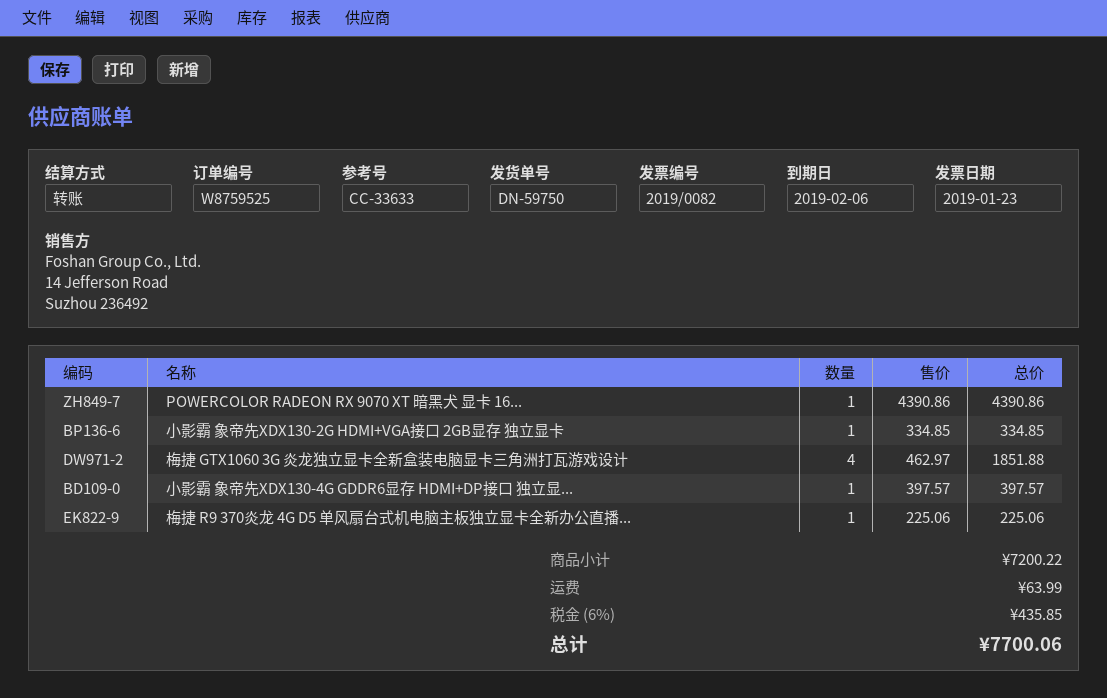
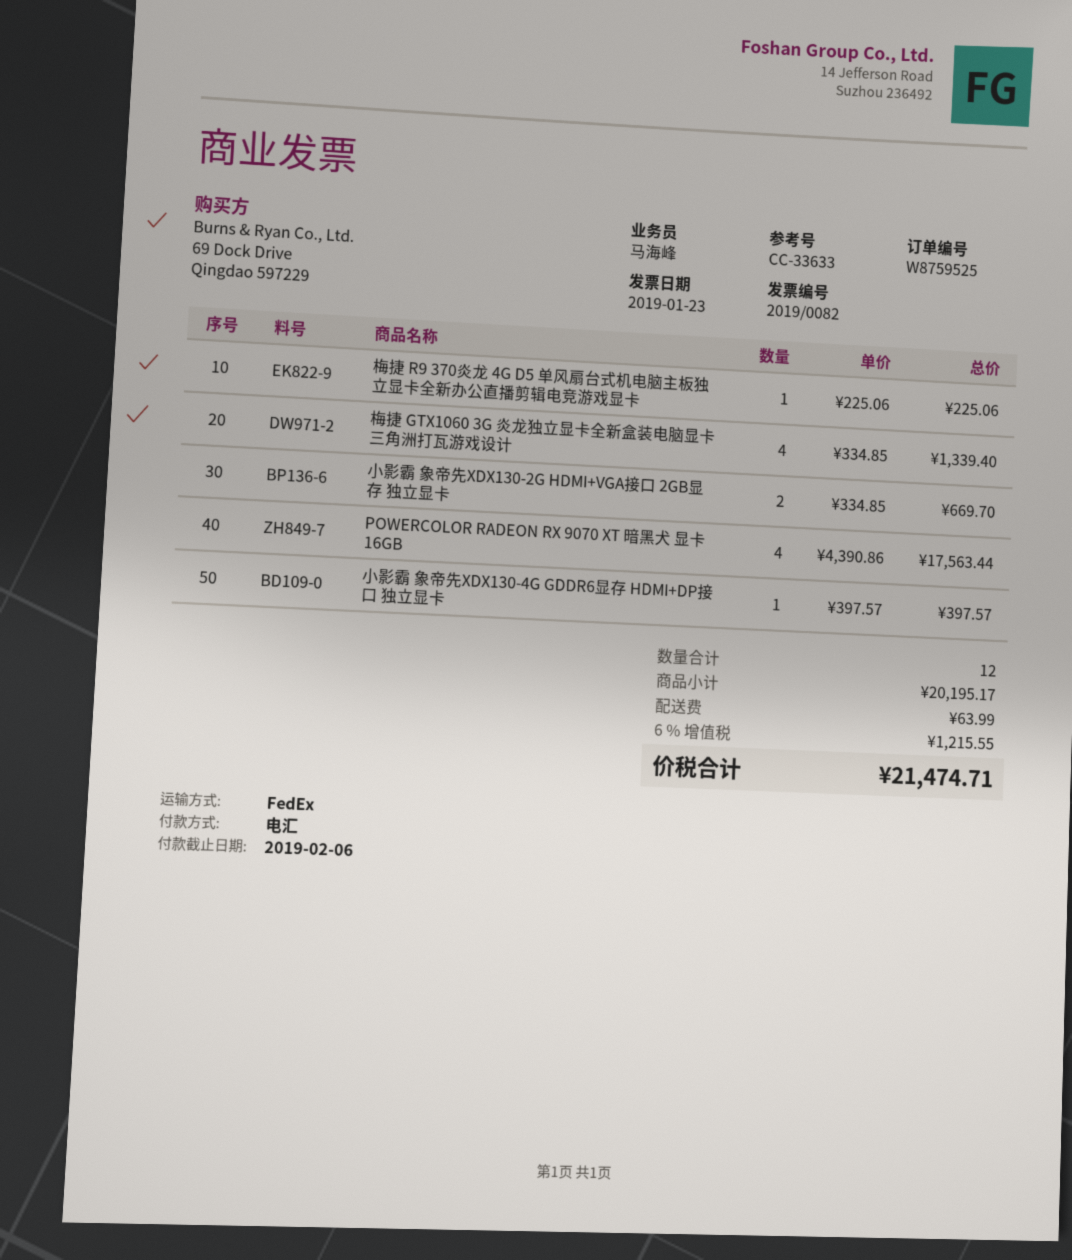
POWERCOLOR RADEON RX 9070 XT 暗黑犬 显卡 16...: 1 x 4390.86 = 4390.86 -> 4 x 4390.86 = 17563.44
小影霸 象帝先XDX130-2G HDMI+VGA接口 2GB显存 独立显卡: 1 x 334.85 = 334.85 -> 2 x 334.85 = 669.70
梅捷 GTX1060 3G 炎龙独立显卡全新盒装电脑显卡三角洲打瓦游戏设计: 4 x 462.97 = 1851.88 -> 4 x 334.85 = 1339.40
subtotal: 7200.22 -> 20195.17
tax: 6% = 435.85 -> 6% = 1215.55
total: 7700.06 -> 21474.71

